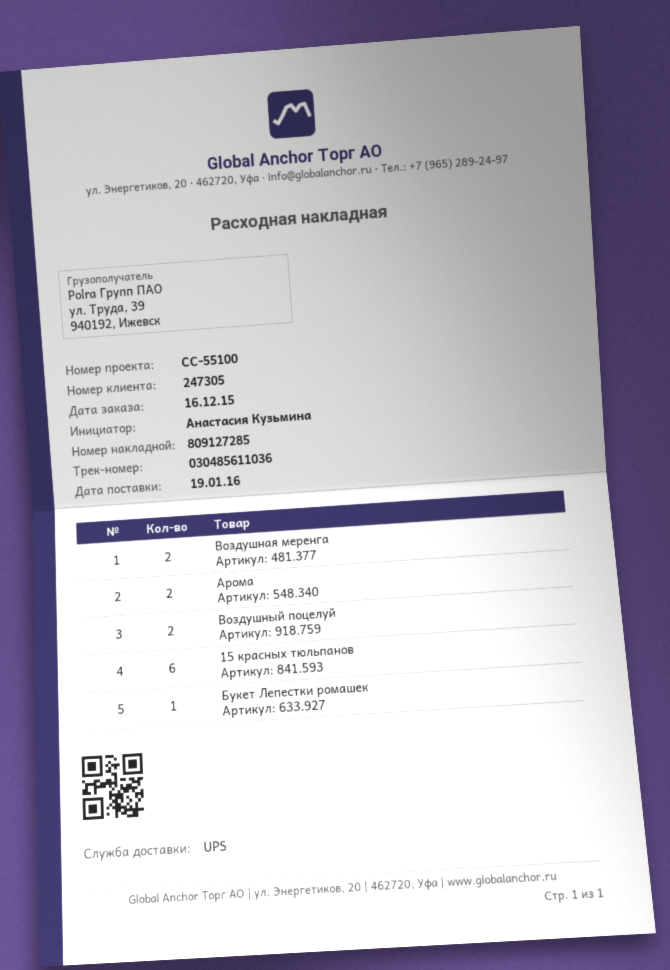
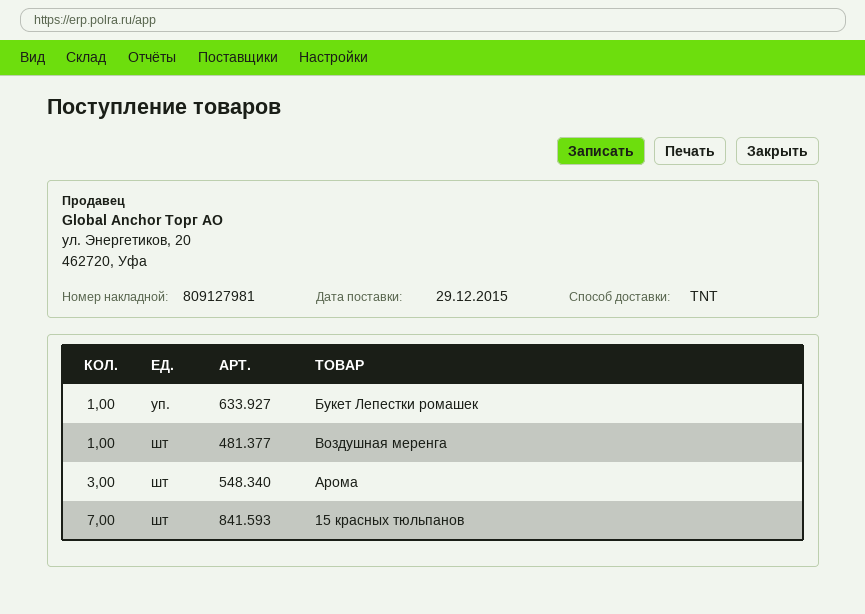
delivery note number: 809127285 -> 809127981
delivery date: 2016-01-19 -> 2015-12-29
shipping method: UPS -> TNT
Воздушная меренга: 2 -> 1
Арома: 2 -> 3
Воздушный поцелуй: 2 -> none
15 красных тюльпанов: 6 -> 7

